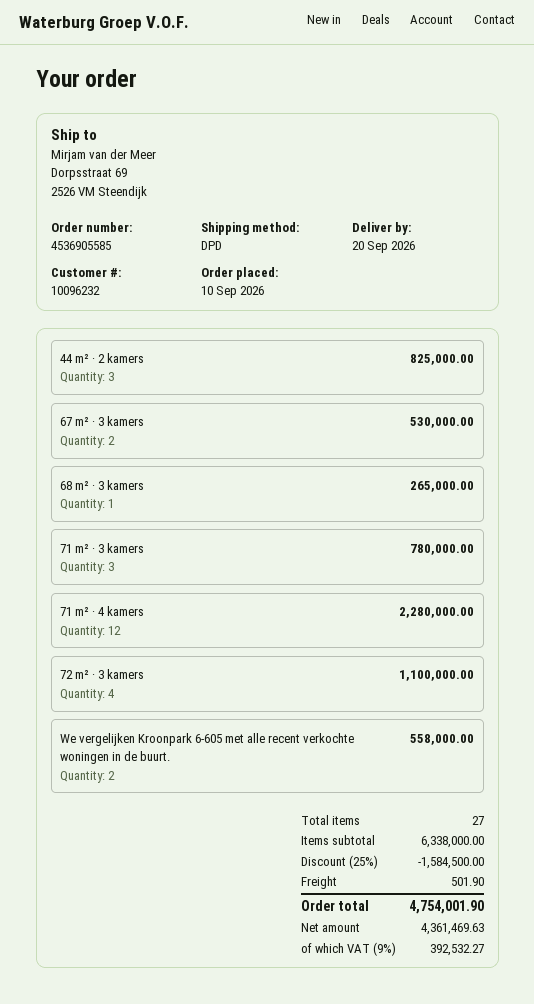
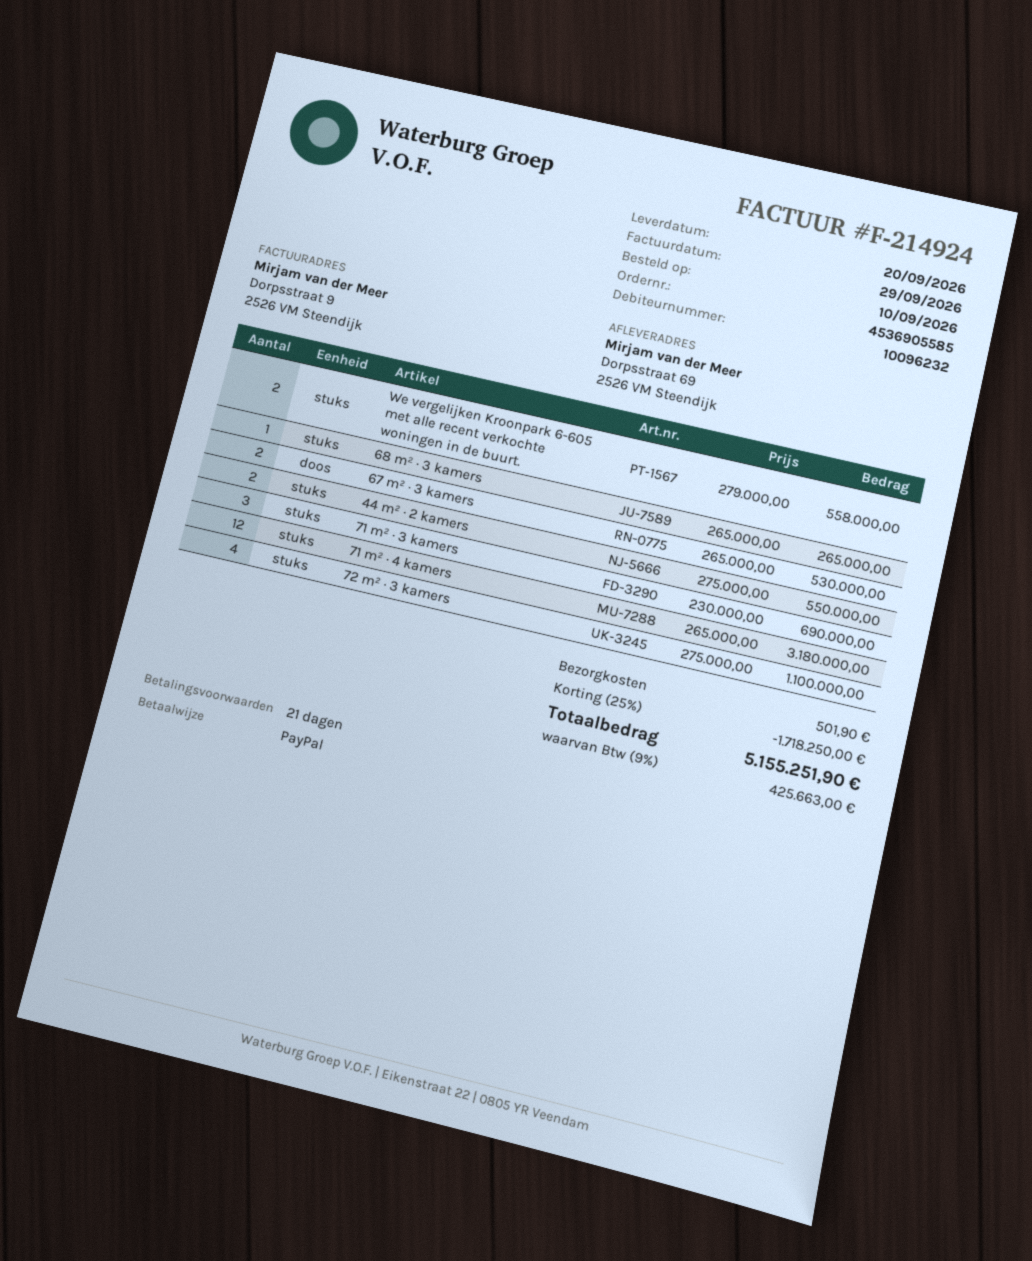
44 m² · 2 kamers: 3 for 825000.00 -> 2 for 550000.00
71 m² · 3 kamers: 3 for 780000.00 -> 3 for 690000.00
71 m² · 4 kamers: 12 for 2280000.00 -> 12 for 3180000.00
discount: 25% = 1584500.00 -> 25% = 1718250.00
tax: 9% = 392532.27 -> 9% = 425663.00
total: 4754001.90 -> 5155251.90

